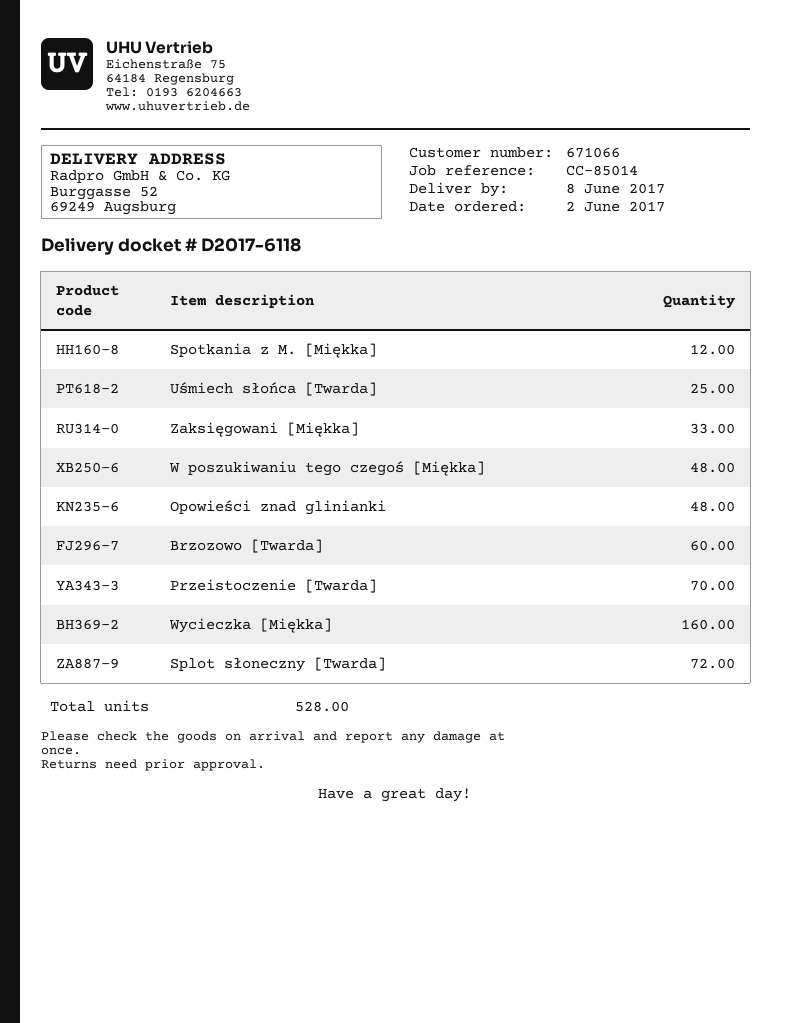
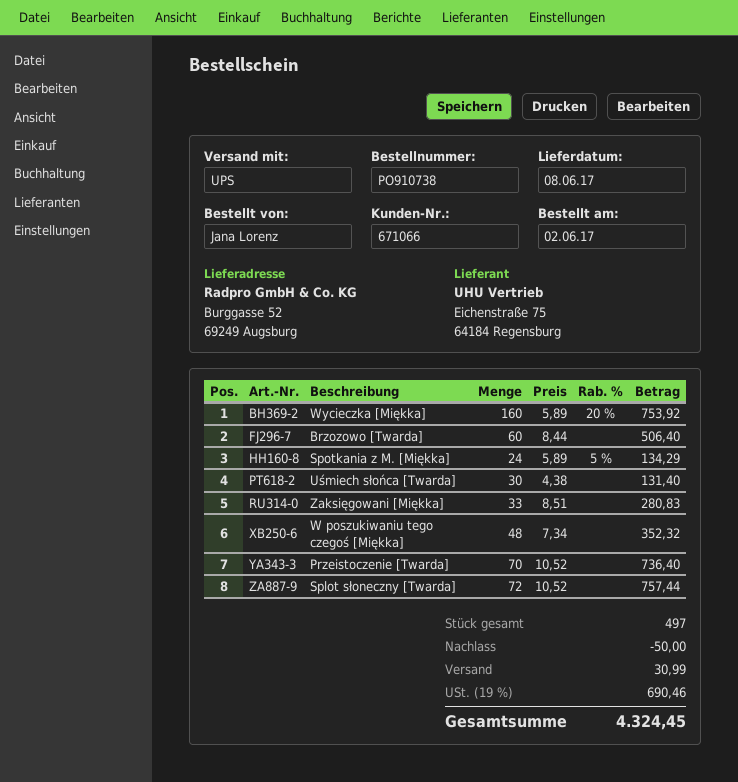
Spotkania z M. [Miękka]: 12 -> 24
Uśmiech słońca [Twarda]: 25 -> 30
Opowieści znad glinianki: 48 -> none
total quantity: 528 -> 497

